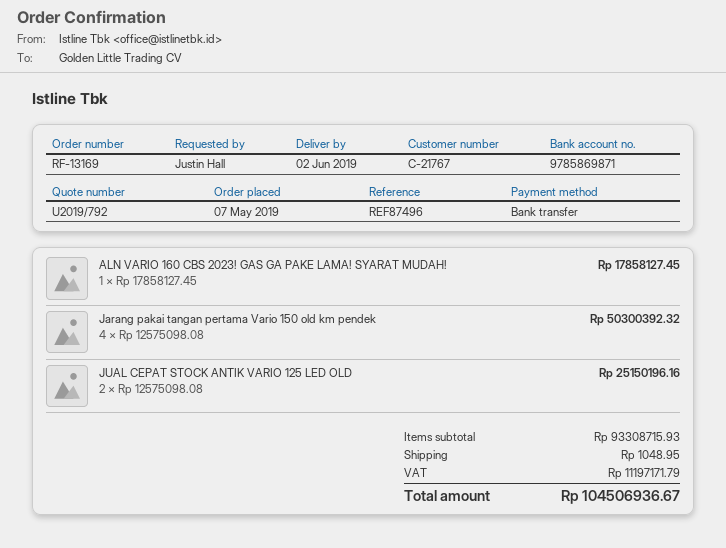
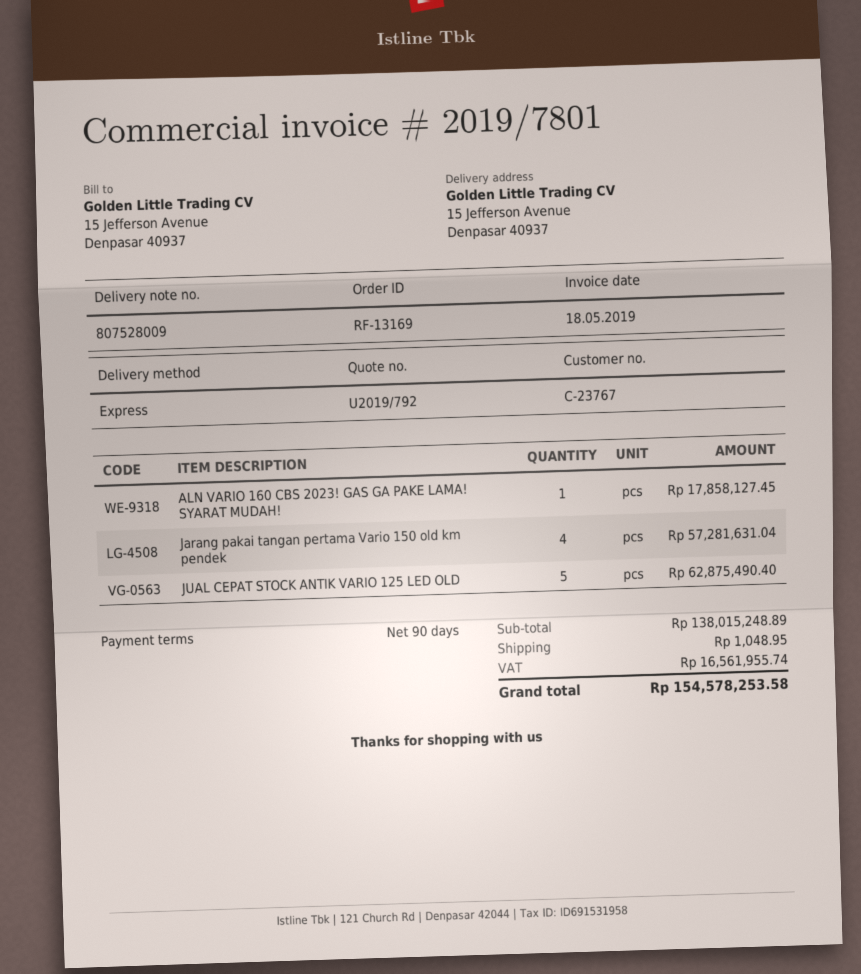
customer number: C-21767 -> C-23767
Jarang pakai tangan pertama Vario 150 old km pendek: 4 for 50300392.32 -> 4 for 57281631.04
JUAL CEPAT STOCK ANTIK VARIO 125 LED OLD: 2 for 25150196.16 -> 5 for 62875490.40
subtotal: 93308715.93 -> 138015248.89
tax: 11197171.79 -> 16561955.74
total: 104506936.67 -> 154578253.58

